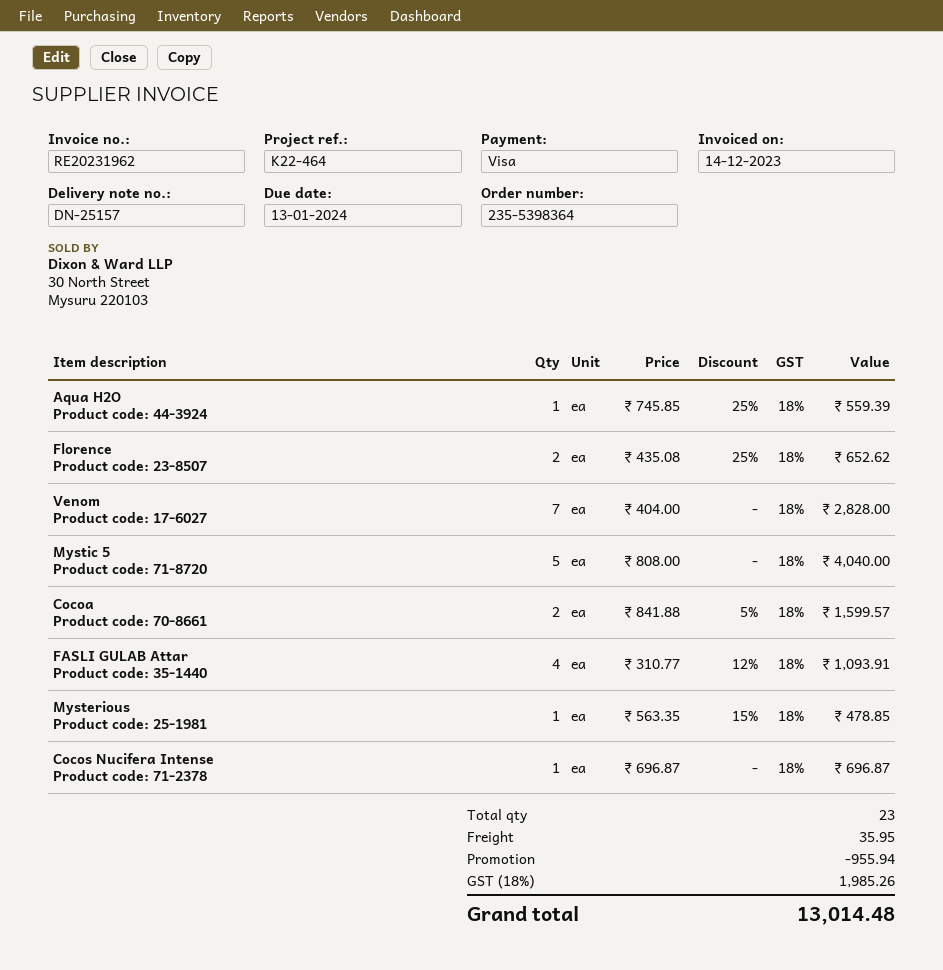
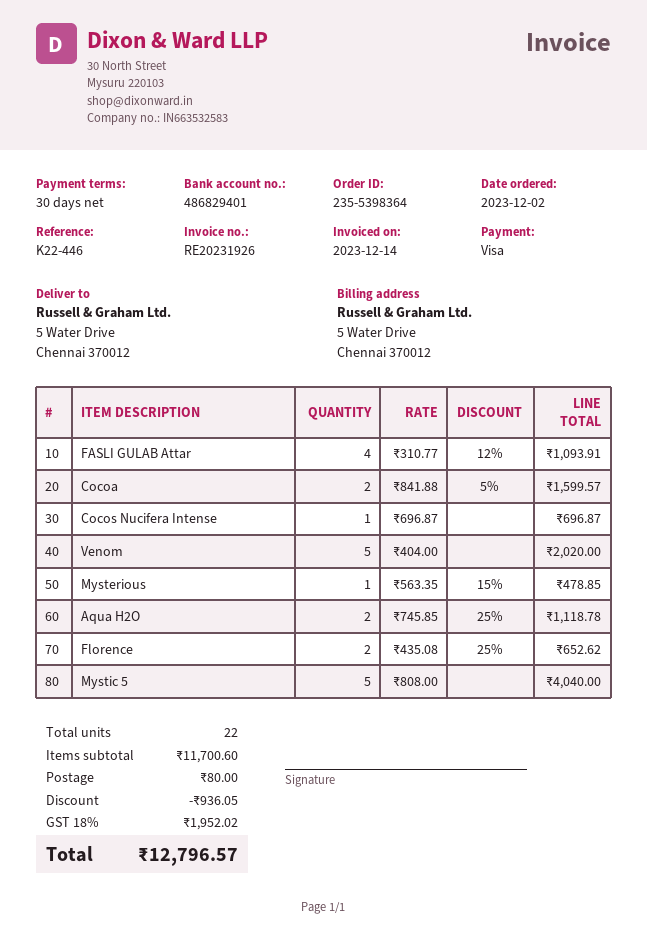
invoice number: RE20231962 -> RE20231926
reference: K22-464 -> K22-446
Aqua H2O: 1 x 745.85 - 25% = 559.39 -> 2 x 745.85 - 25% = 1118.78
Venom: 7 x 404.00 = 2828.00 -> 5 x 404.00 = 2020.00
total quantity: 23 -> 22
discount: 955.94 -> 936.05
shipping: 35.95 -> 80.00
tax: 18% = 1985.26 -> 18% = 1952.02
total: 13014.48 -> 12796.57

